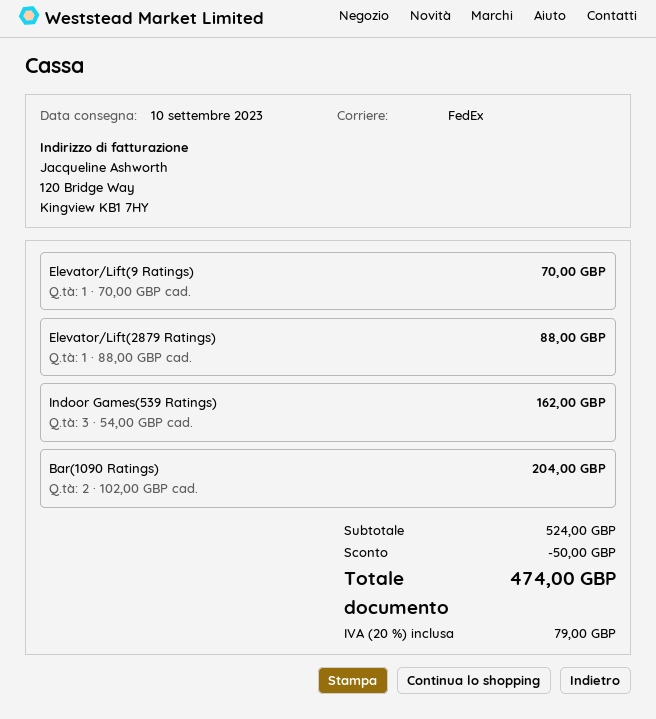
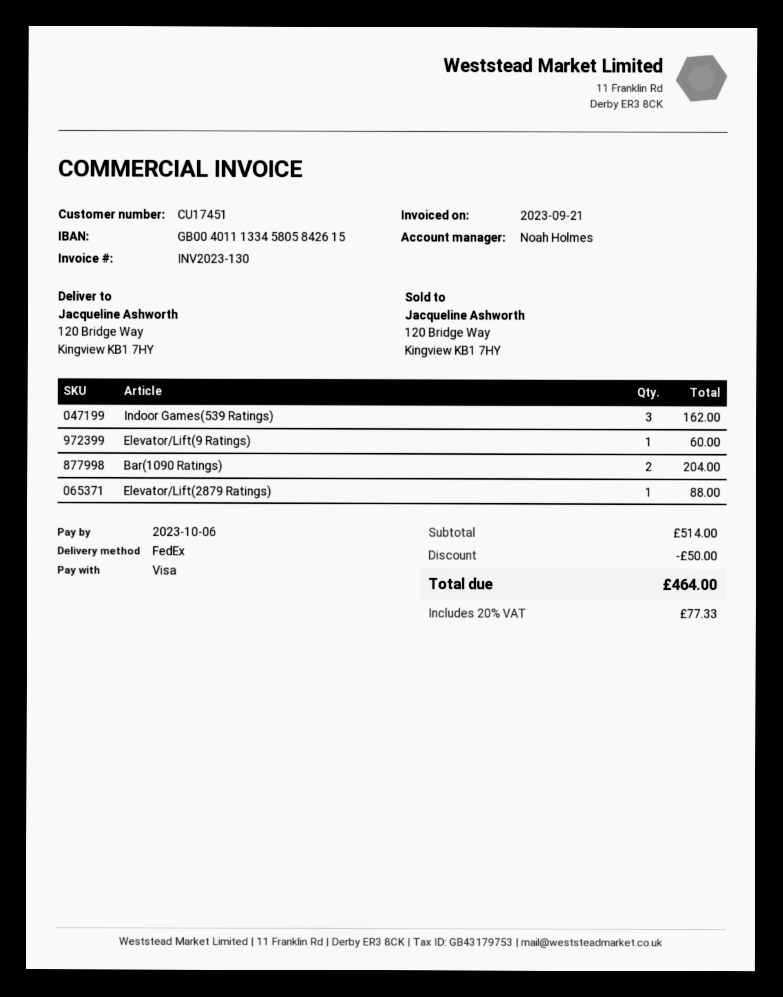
Elevator/Lift(9 Ratings): 1 for 70.00 -> 1 for 60.00
subtotal: 524.00 -> 514.00
tax: 20% = 79.00 -> 20% = 77.33
total: 474.00 -> 464.00

